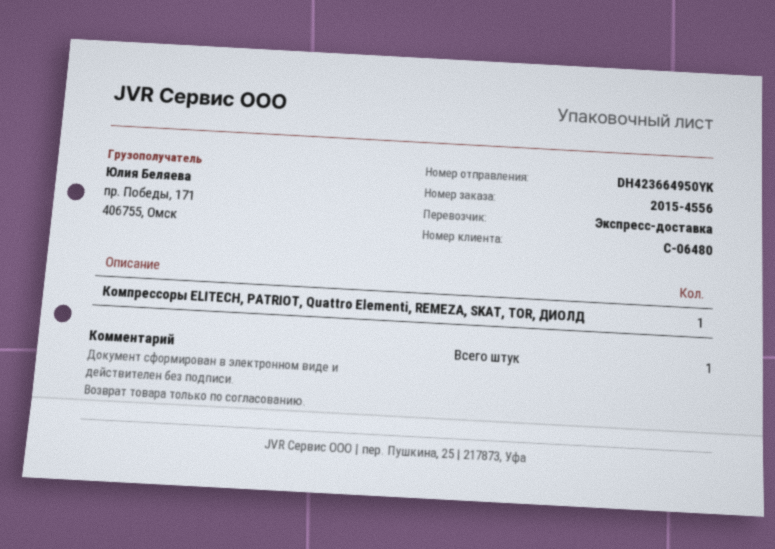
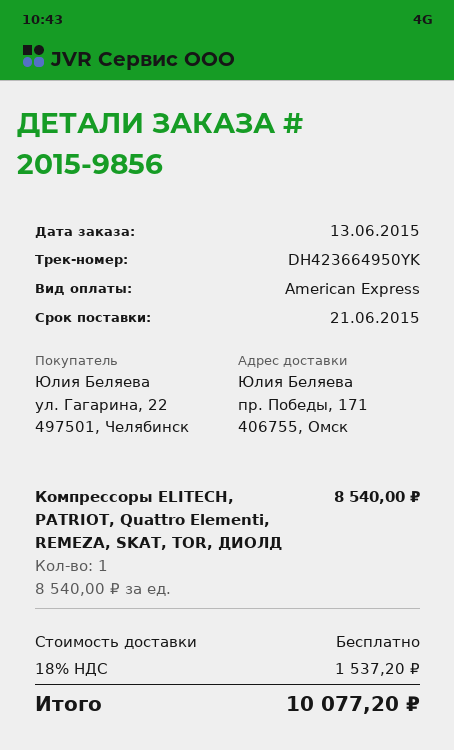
order number: 2015-4556 -> 2015-9856

